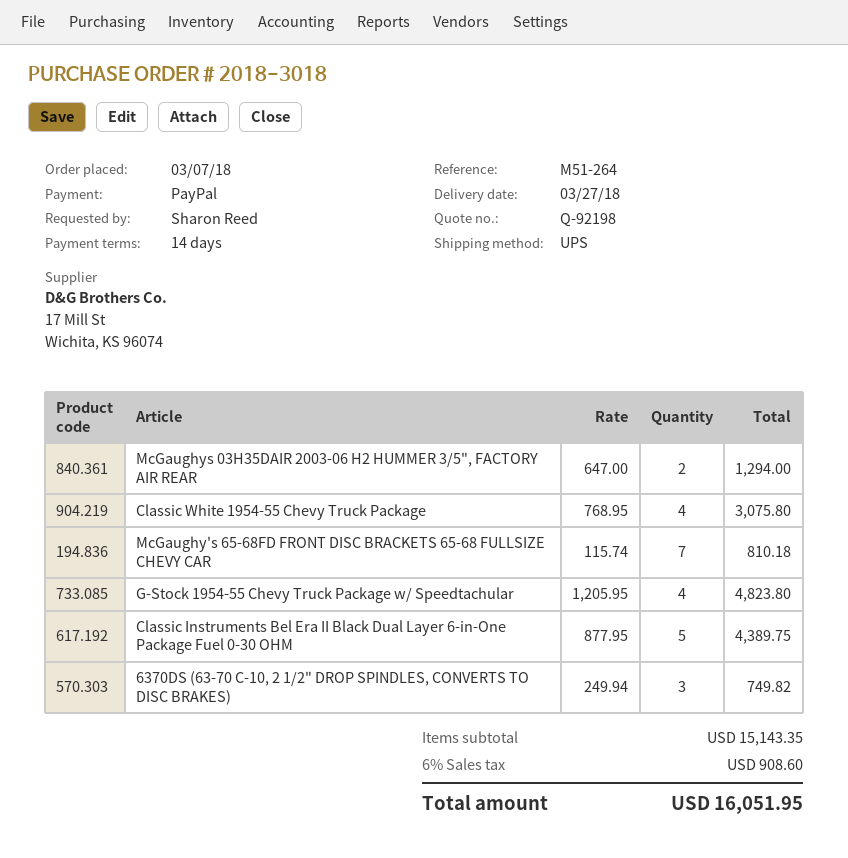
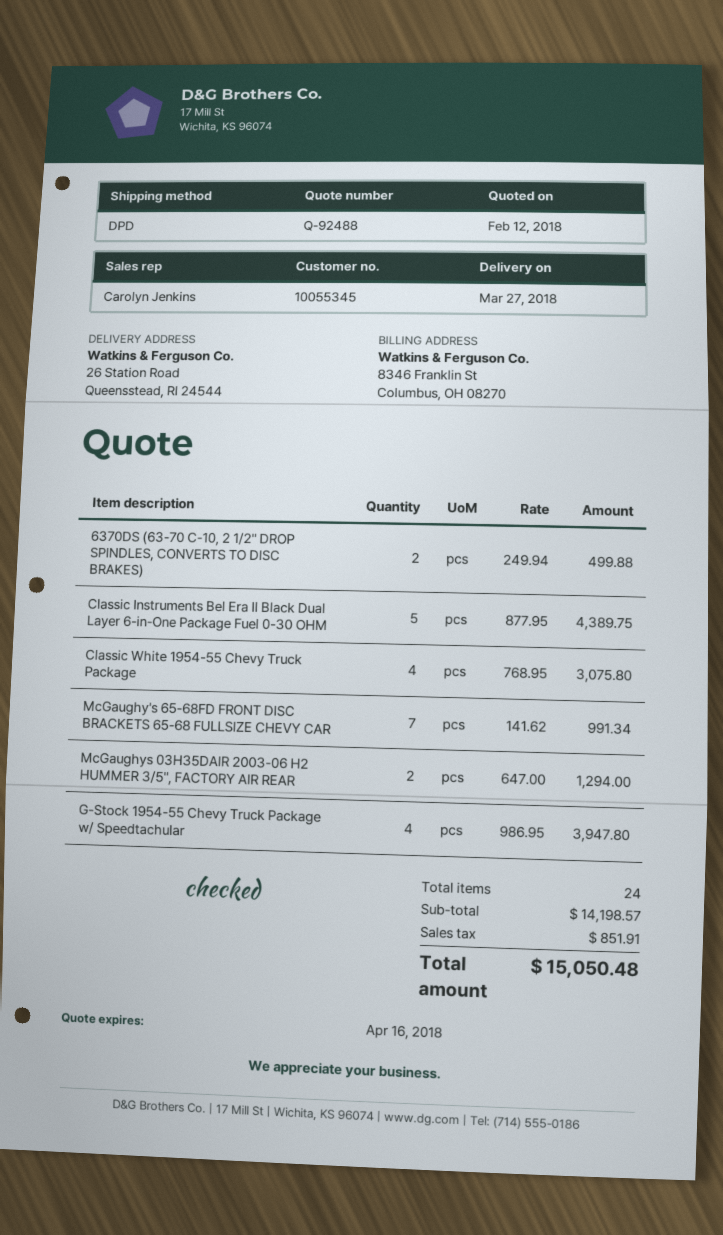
quote number: Q-92198 -> Q-92488
shipping method: UPS -> DPD
McGaughy's 65-68FD FRONT DISC BRACKETS 65-68 FULLSIZE CHEVY CAR: 7 x 115.74 = 810.18 -> 7 x 141.62 = 991.34
G-Stock 1954-55 Chevy Truck Package w/ Speedtachular: 4 x 1205.95 = 4823.80 -> 4 x 986.95 = 3947.80
6370DS (63-70 C-10, 2 1/2" DROP SPINDLES, CONVERTS TO DISC BRAKES): 3 x 249.94 = 749.82 -> 2 x 249.94 = 499.88
subtotal: 15143.35 -> 14198.57
tax: 908.60 -> 851.91
total: 16051.95 -> 15050.48

